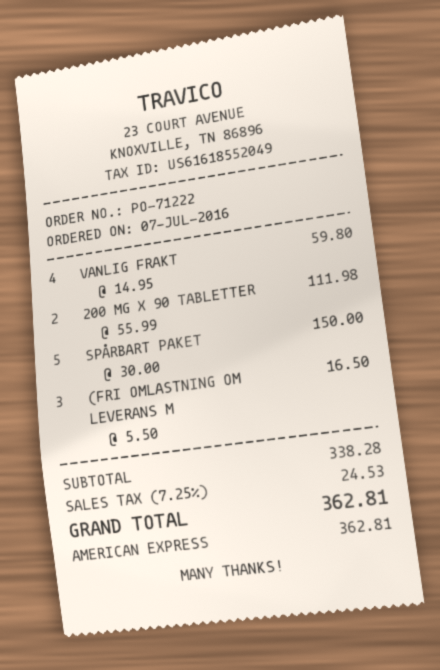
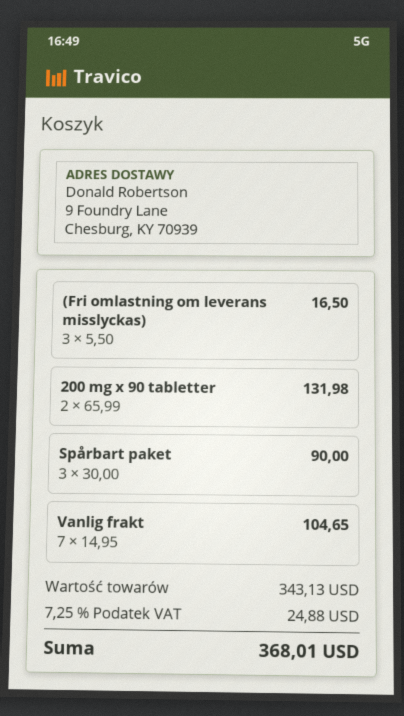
VANLIG FRAKT: 4 x 14.95 = 59.80 -> 7 x 14.95 = 104.65
200 MG X 90 TABLETTER: 2 x 55.99 = 111.98 -> 2 x 65.99 = 131.98
SPÅRBART PAKET: 5 x 30.00 = 150.00 -> 3 x 30.00 = 90.00
subtotal: 338.28 -> 343.13
tax: 7.25% = 24.53 -> 7.25% = 24.88
total: 362.81 -> 368.01

